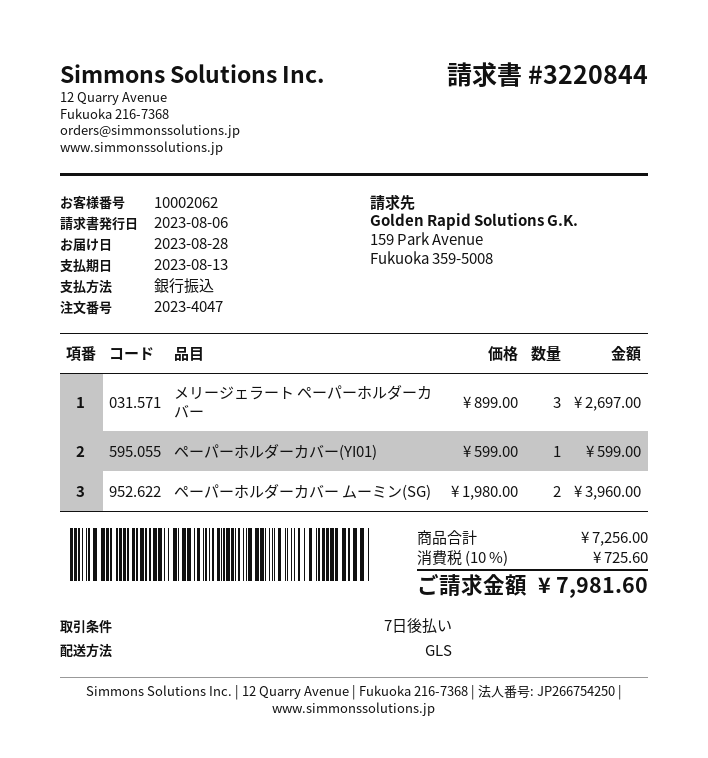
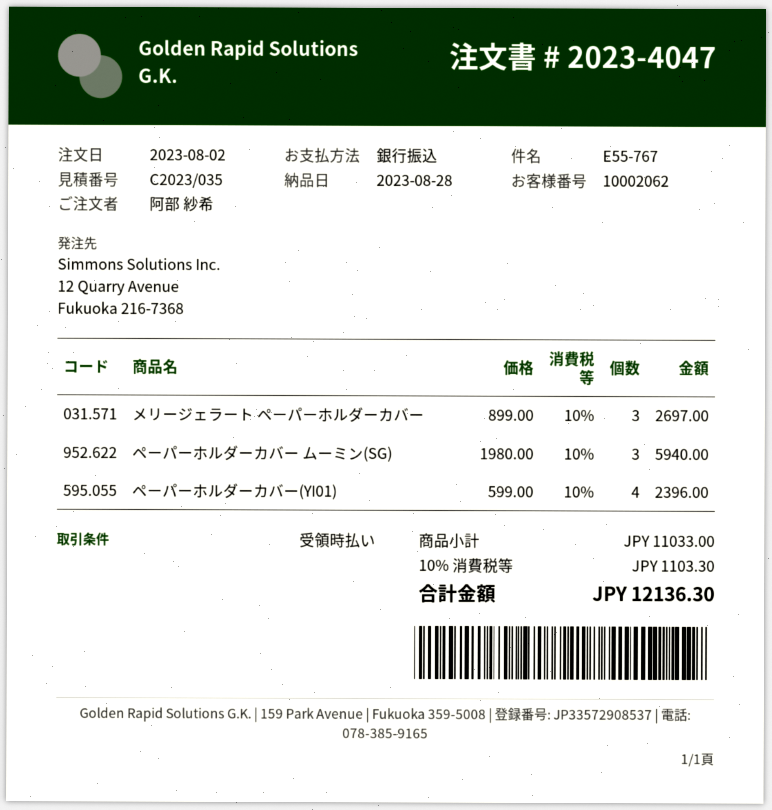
payment terms: 7 days -> on receipt
ペーパーホルダーカバー(YI01): 1 x 599.00 = 599.00 -> 4 x 599.00 = 2396.00
ペーパーホルダーカバー ムーミン(SG): 2 x 1980.00 = 3960.00 -> 3 x 1980.00 = 5940.00
subtotal: 7256.00 -> 11033.00
tax: 10% = 725.60 -> 10% = 1103.30
total: 7981.60 -> 12136.30

